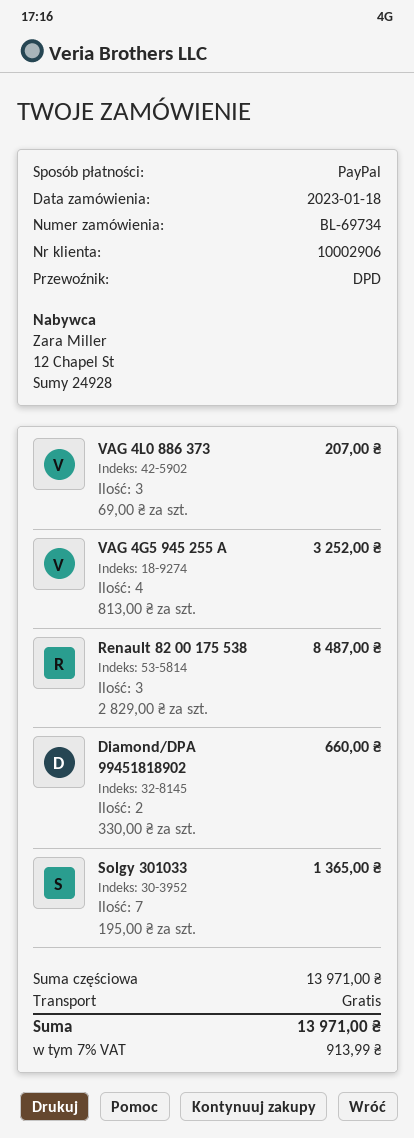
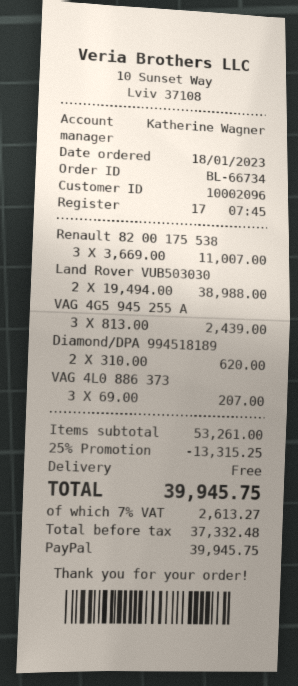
order number: BL-69734 -> BL-66734
customer number: 10002906 -> 10002096
VAG 4G5 945 255 A: 4 x 813.00 = 3252.00 -> 3 x 813.00 = 2439.00
Renault 82 00 175 538: 3 x 2829.00 = 8487.00 -> 3 x 3669.00 = 11007.00
Diamond/DPA 99451818902: 2 x 330.00 = 660.00 -> 2 x 310.00 = 620.00
Solgy 301033: 7 x 195.00 = 1365.00 -> none
Land Rover VUB503030: none -> 2 x 19494.00 = 38988.00
subtotal: 13971.00 -> 53261.00
discount: none -> 25% = 13315.25
tax: 7% = 913.99 -> 7% = 2613.27
total: 13971.00 -> 39945.75

